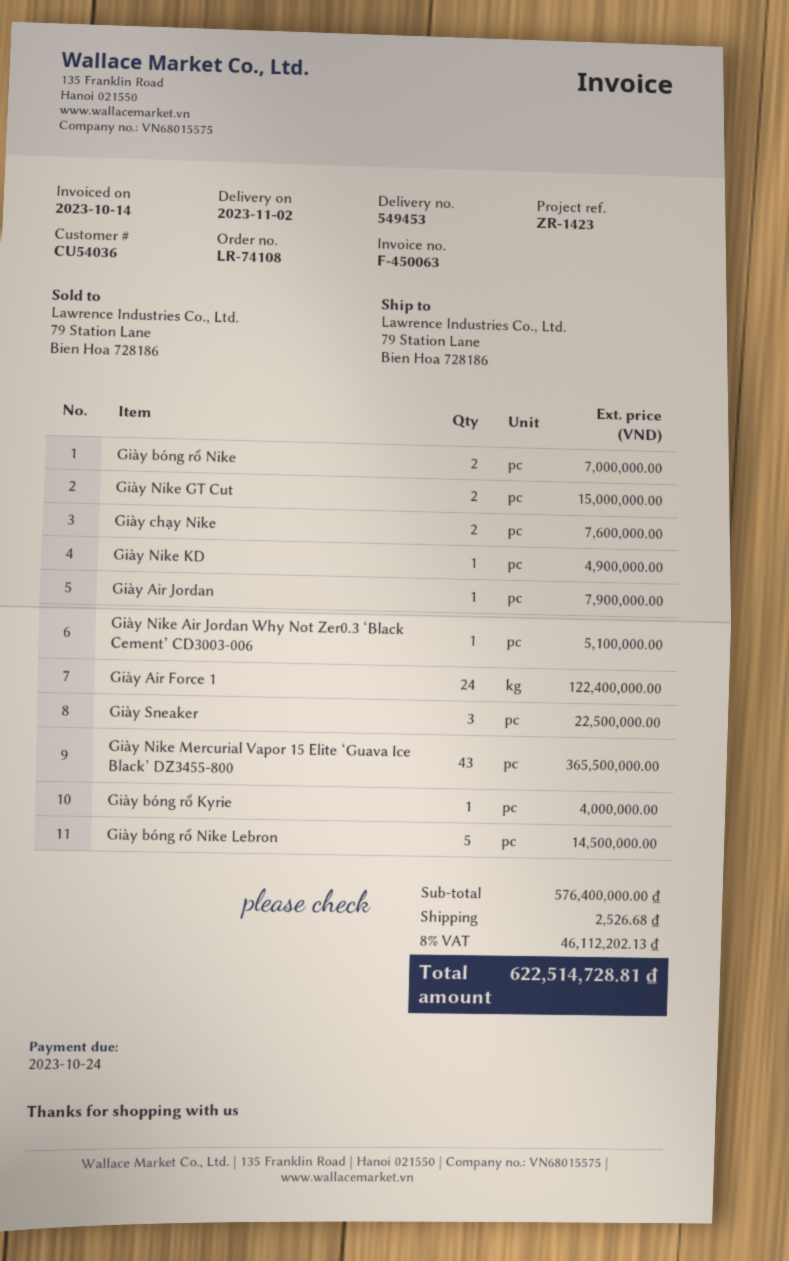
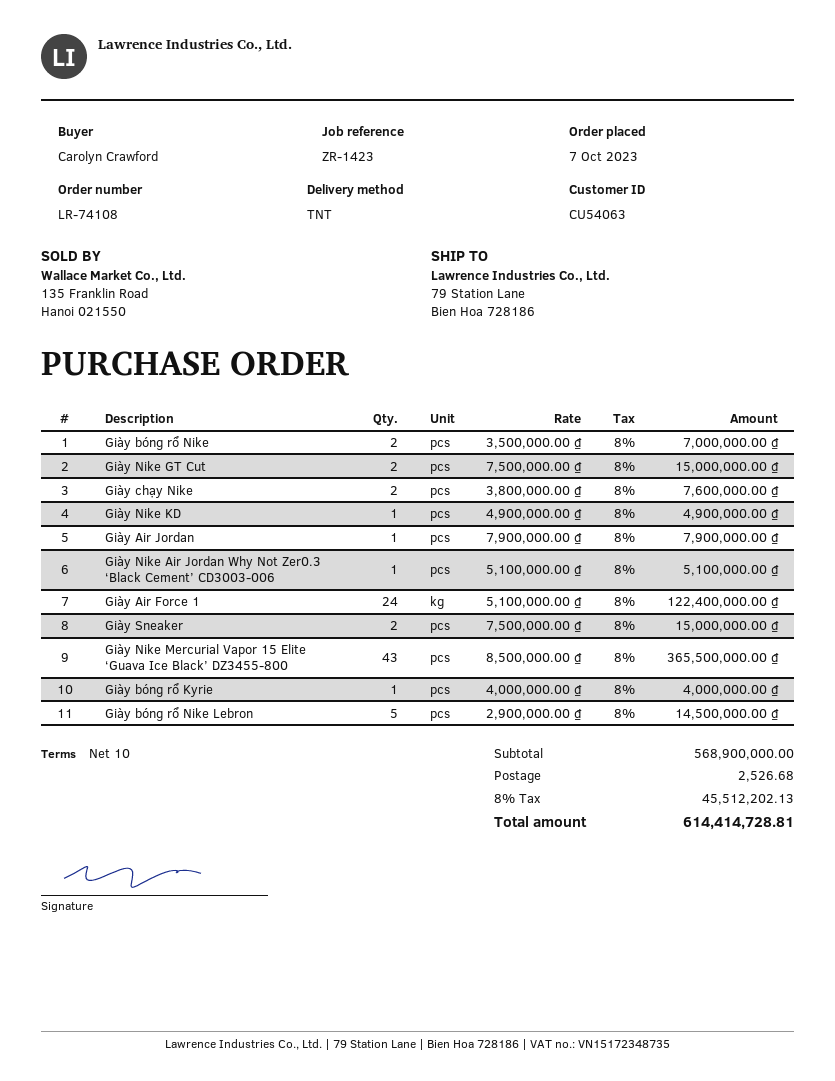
customer number: CU54036 -> CU54063
Giày Sneaker: 3 for 22500000.00 -> 2 for 15000000.00
subtotal: 576400000.00 -> 568900000.00
tax: 8% = 46112202.13 -> 8% = 45512202.13
total: 622514728.81 -> 614414728.81

